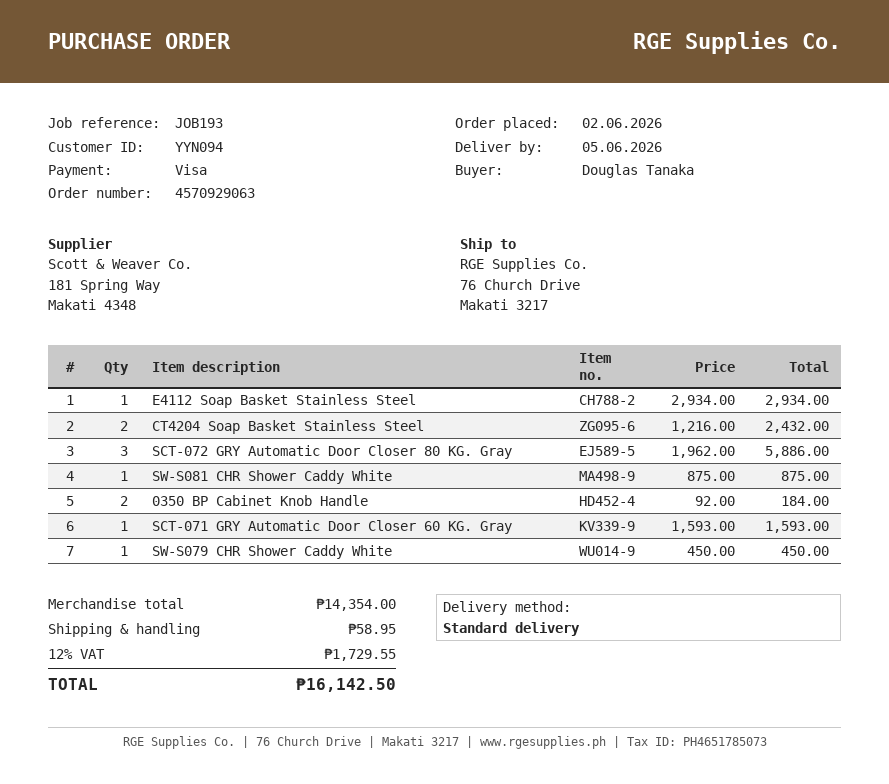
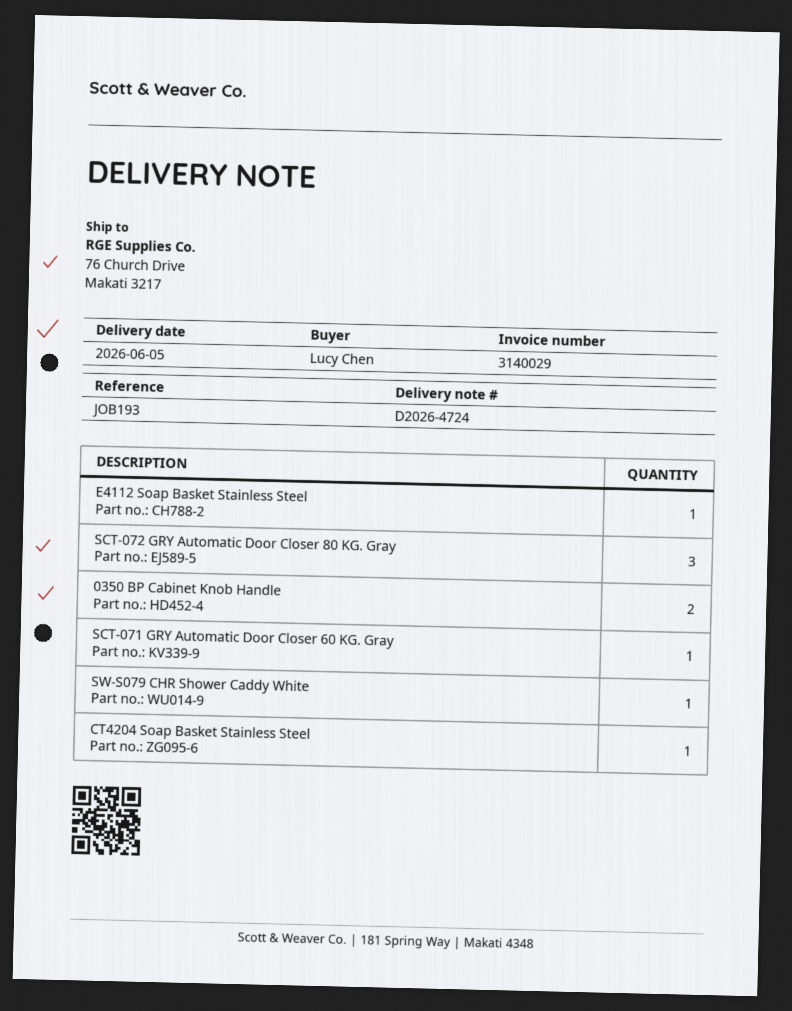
ordered by: Douglas Tanaka -> Lucy Chen
CT4204 Soap Basket Stainless Steel: 2 -> 1
SW-S081 CHR Shower Caddy White: 1 -> none

